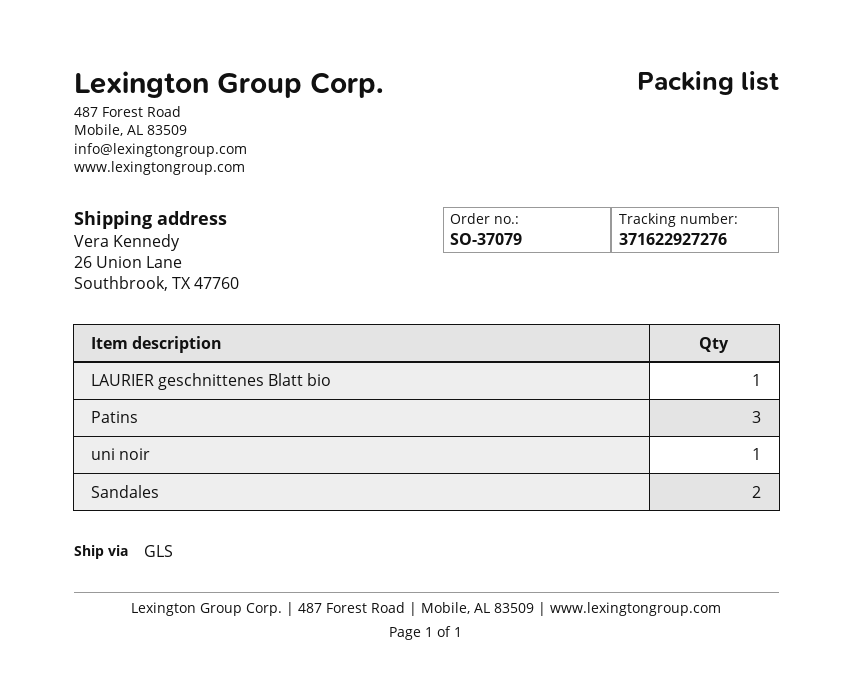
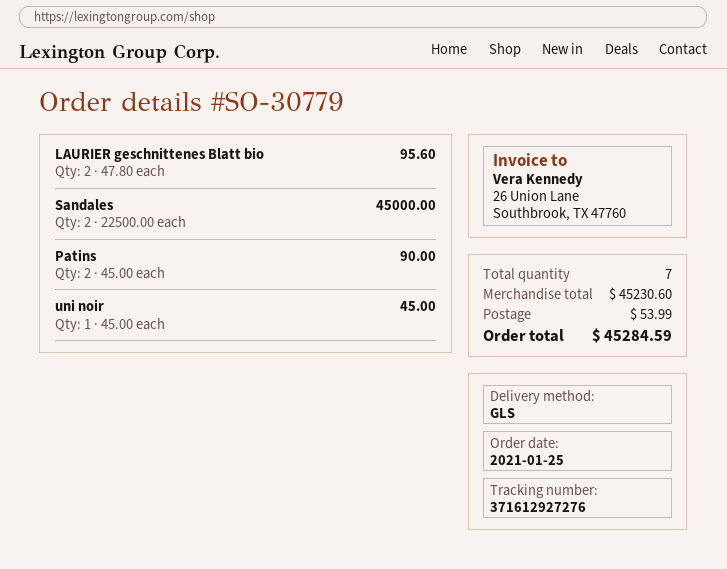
order number: SO-37079 -> SO-30779
tracking number: 371622927276 -> 371612927276
LAURIER geschnittenes Blatt bio: 1 -> 2
Patins: 3 -> 2

